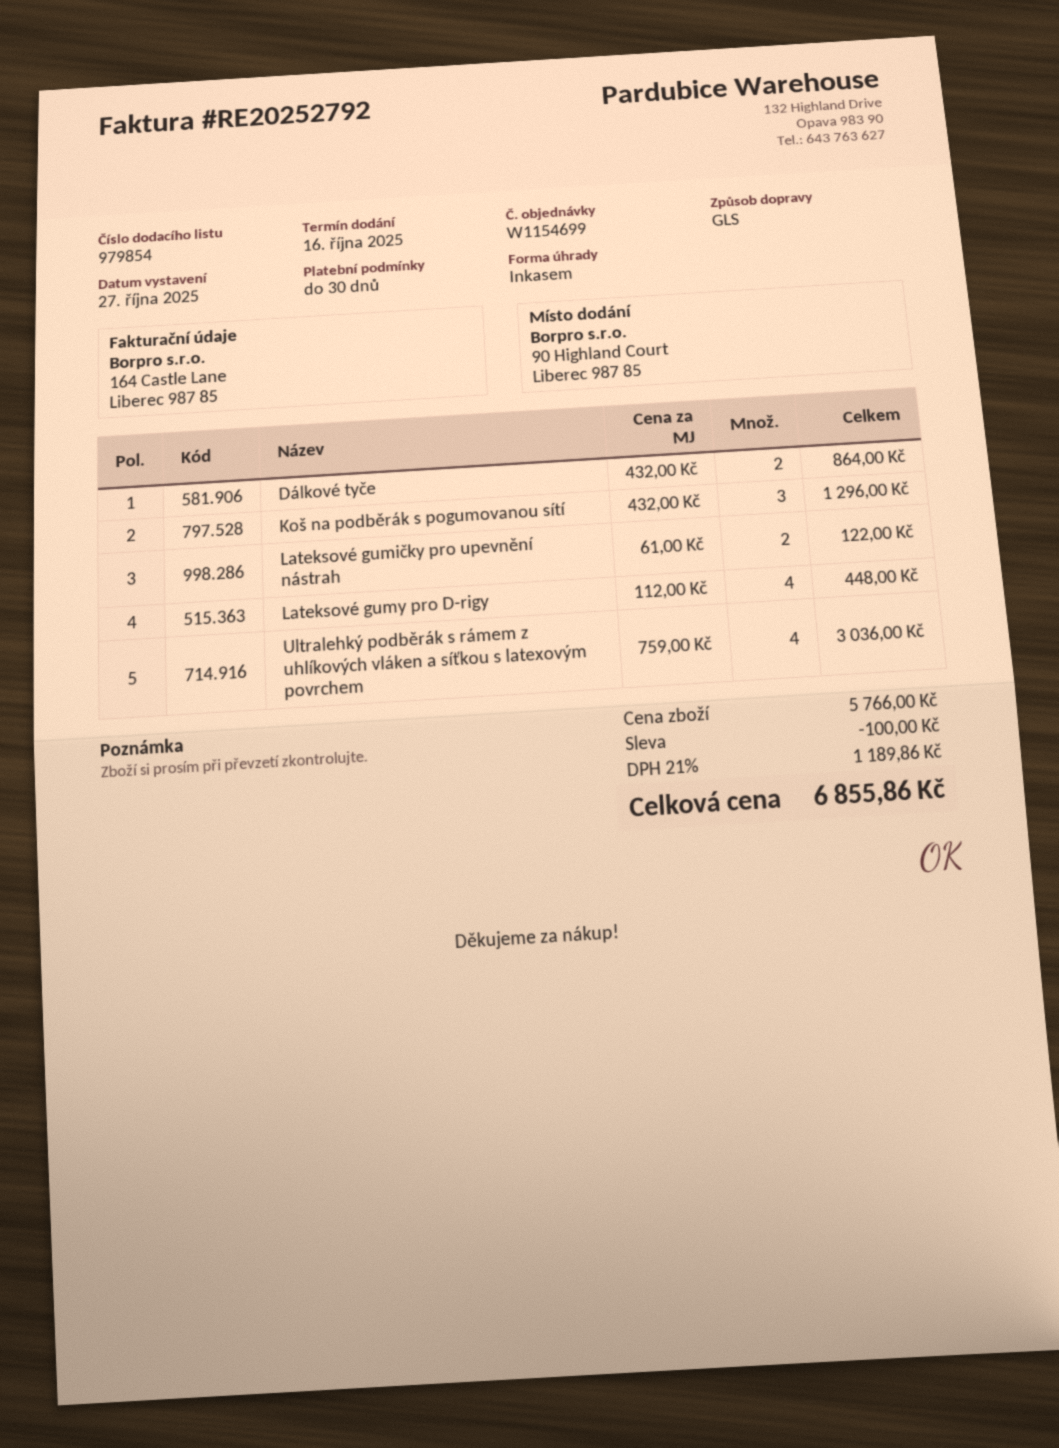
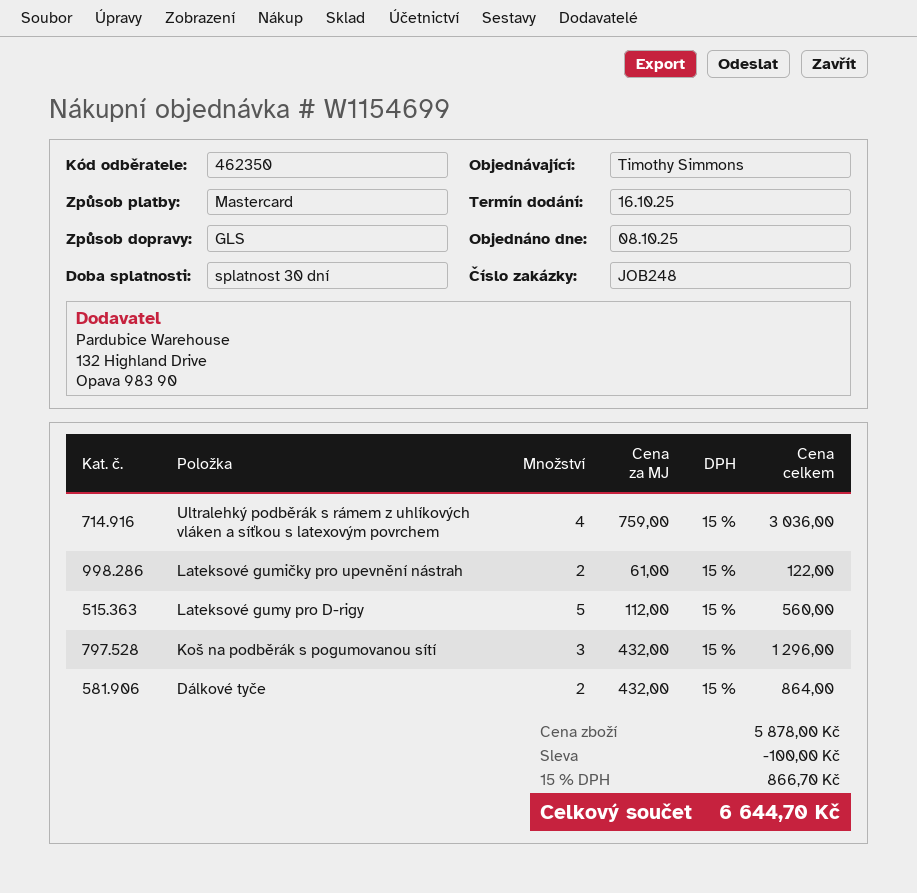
payment method: direct debit -> Mastercard
Lateksové gumy pro D-rigy: 4 x 112.00 = 448.00 -> 5 x 112.00 = 560.00
subtotal: 5766.00 -> 5878.00
tax: 21% = 1189.86 -> 15% = 866.70
total: 6855.86 -> 6644.70

